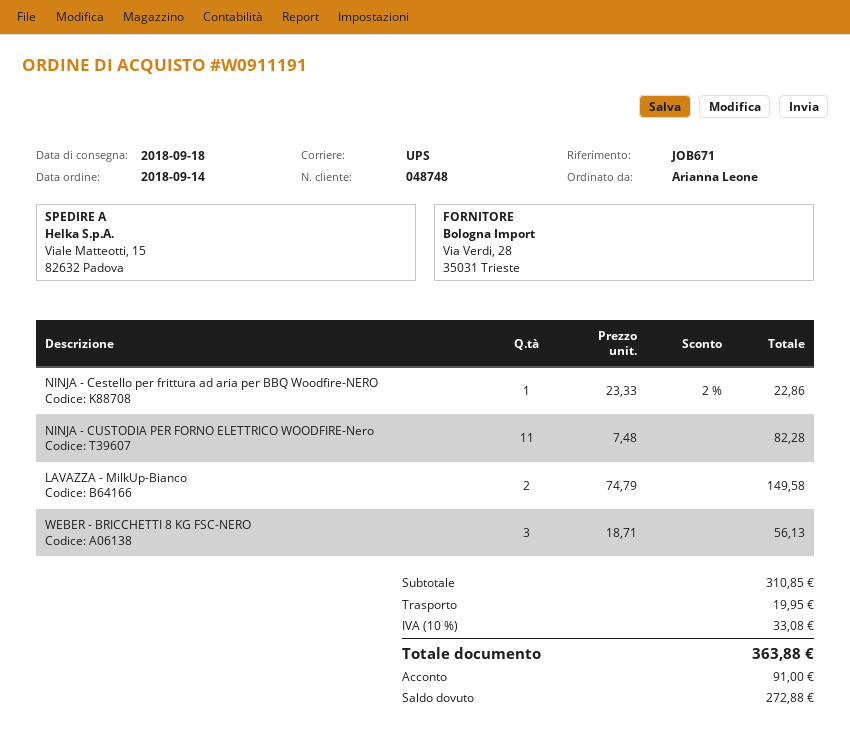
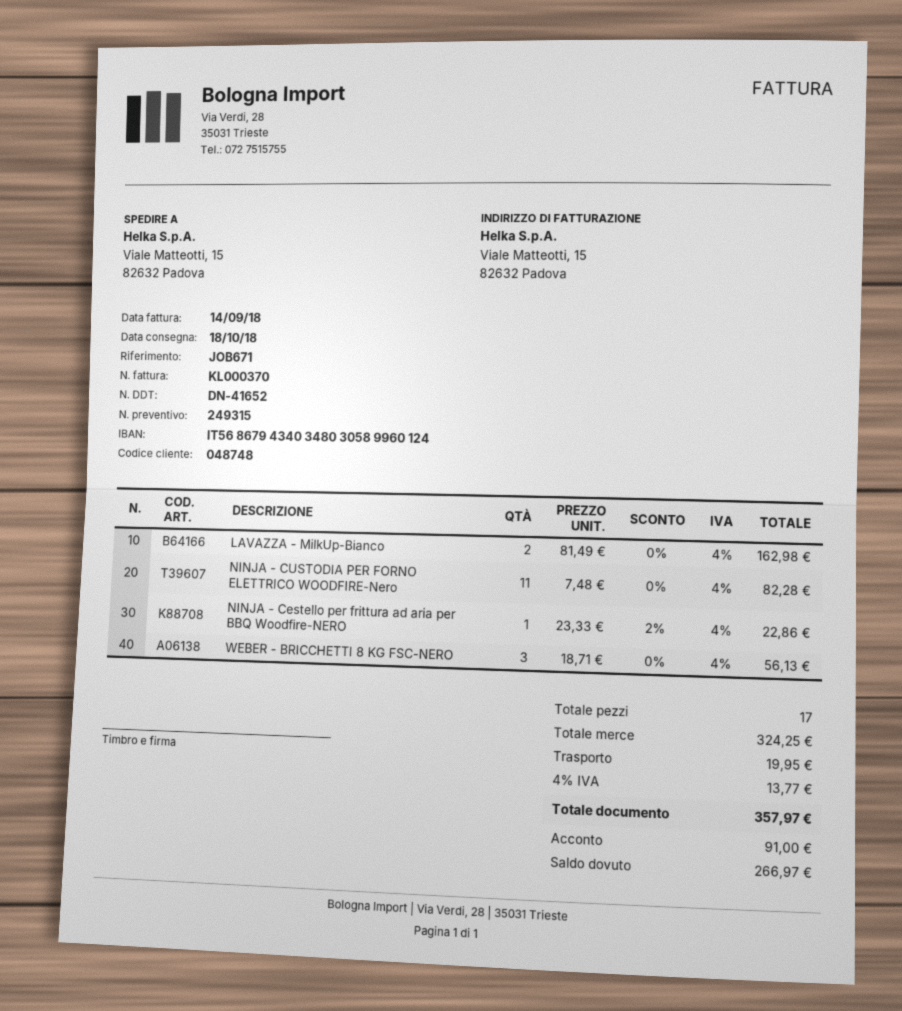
delivery date: 2018-09-18 -> 2018-10-18
LAVAZZA - MilkUp-Bianco: 2 x 74.79 = 149.58 -> 2 x 81.49 = 162.98
subtotal: 310.85 -> 324.25
tax: 10% = 33.08 -> 4% = 13.77
total: 363.88 -> 357.97
balance: 272.88 -> 266.97

